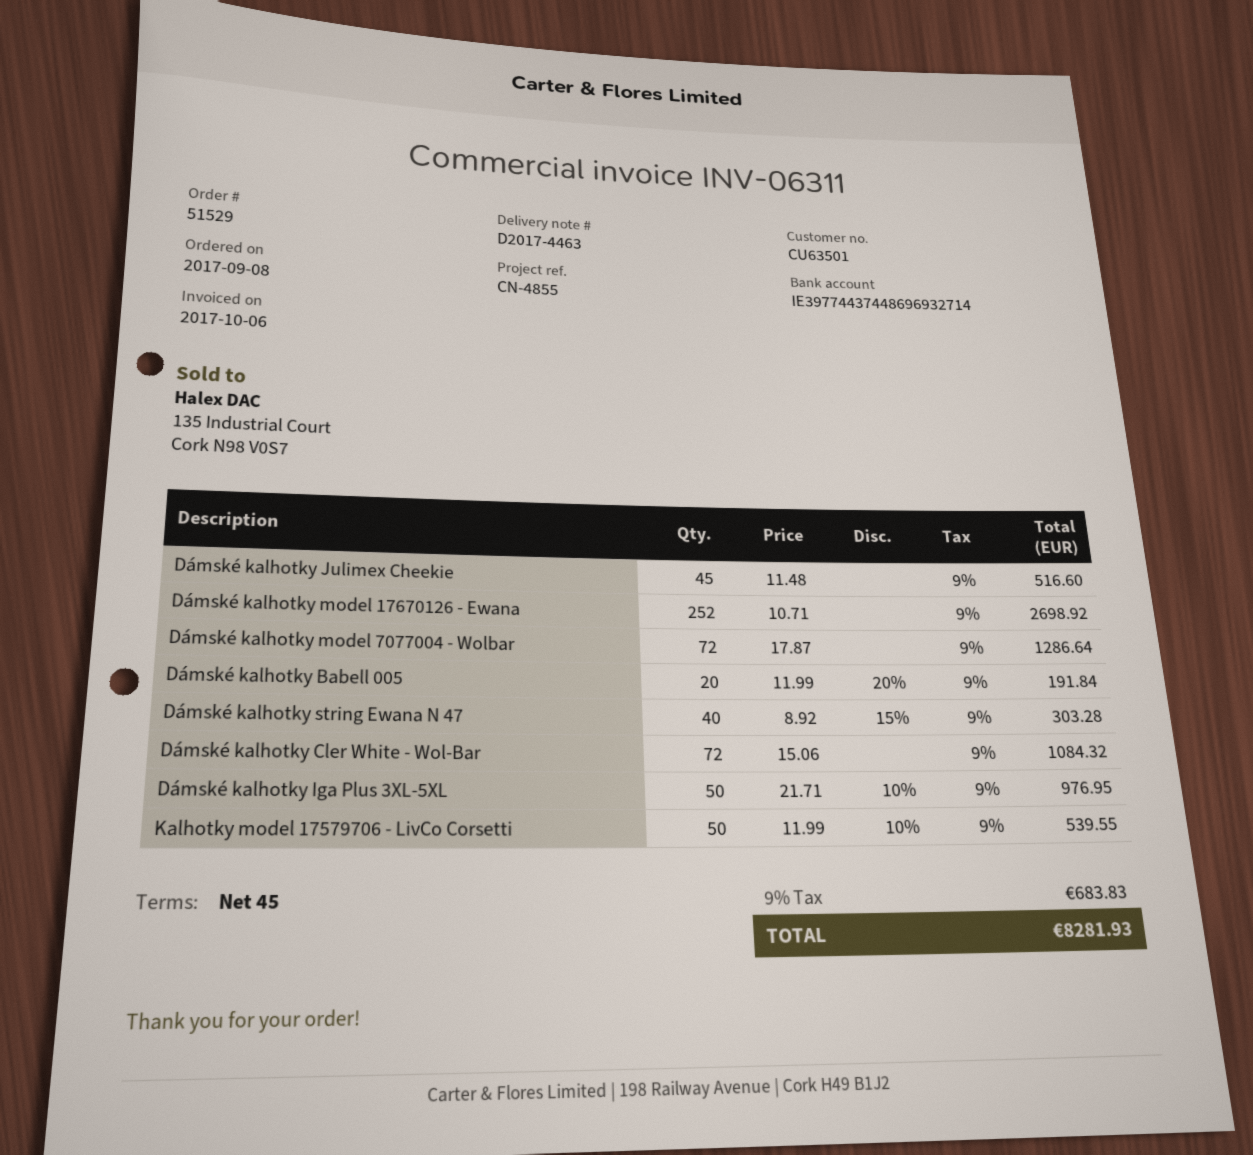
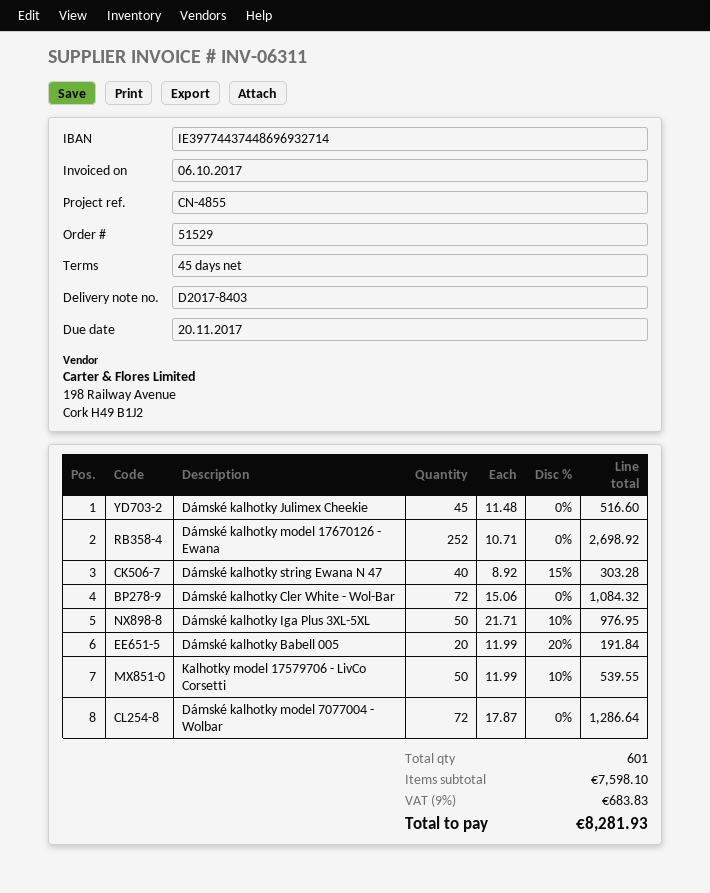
delivery note number: D2017-4463 -> D2017-8403

